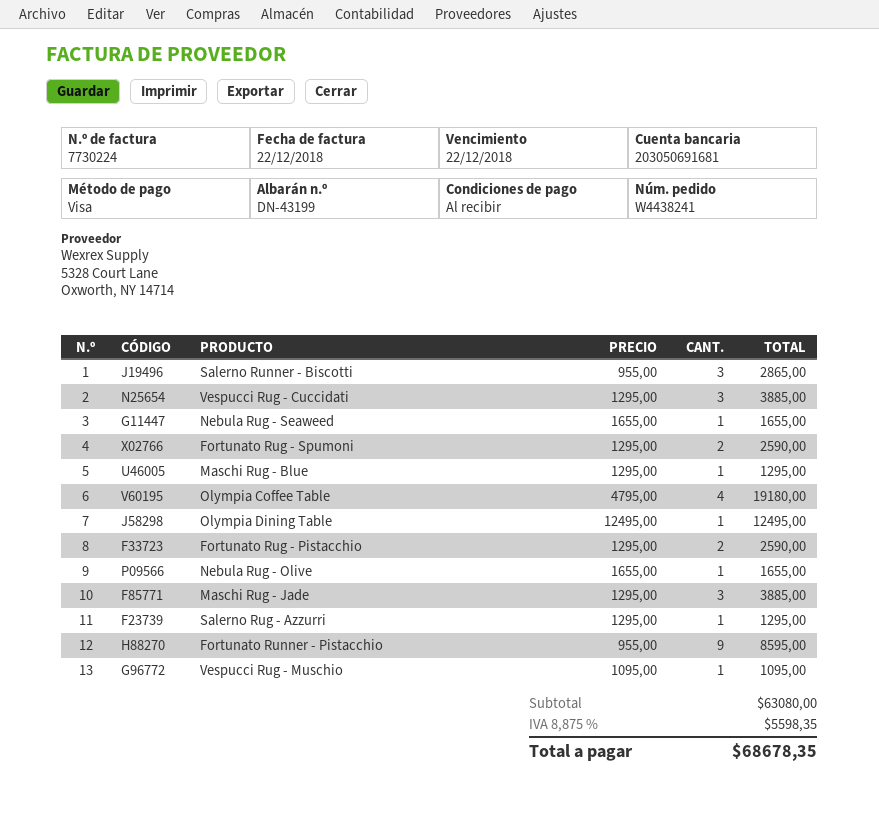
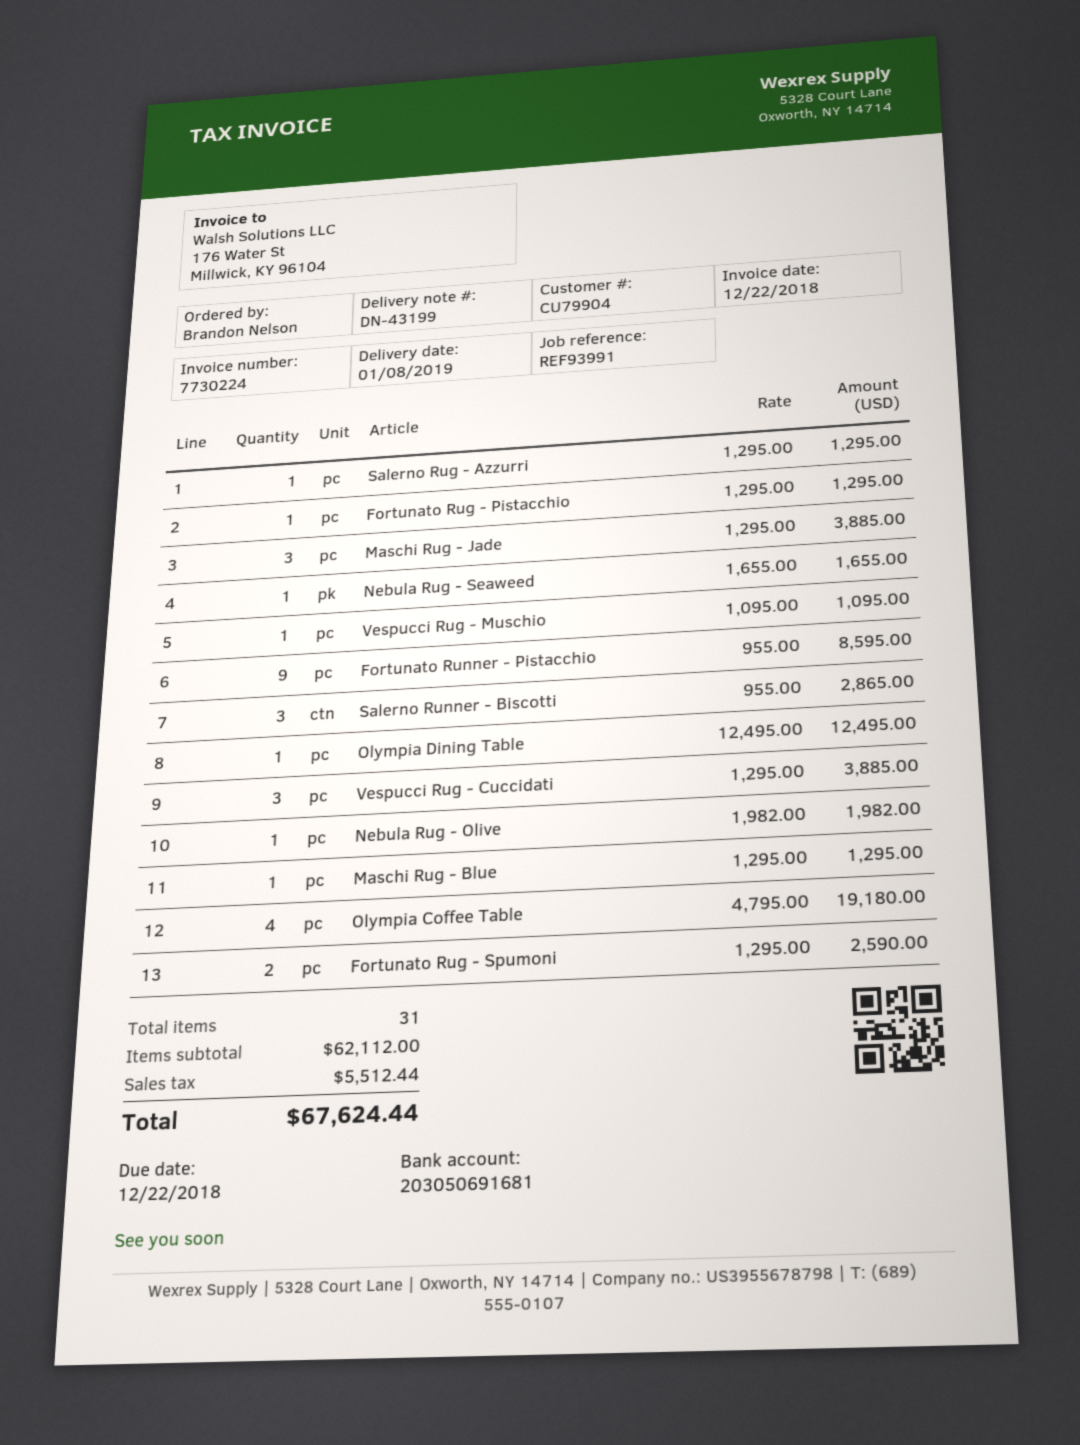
Fortunato Rug - Pistacchio: 2 x 1295.00 = 2590.00 -> 1 x 1295.00 = 1295.00
Nebula Rug - Olive: 1 x 1655.00 = 1655.00 -> 1 x 1982.00 = 1982.00
subtotal: 63080.00 -> 62112.00
tax: 5598.35 -> 5512.44
total: 68678.35 -> 67624.44

